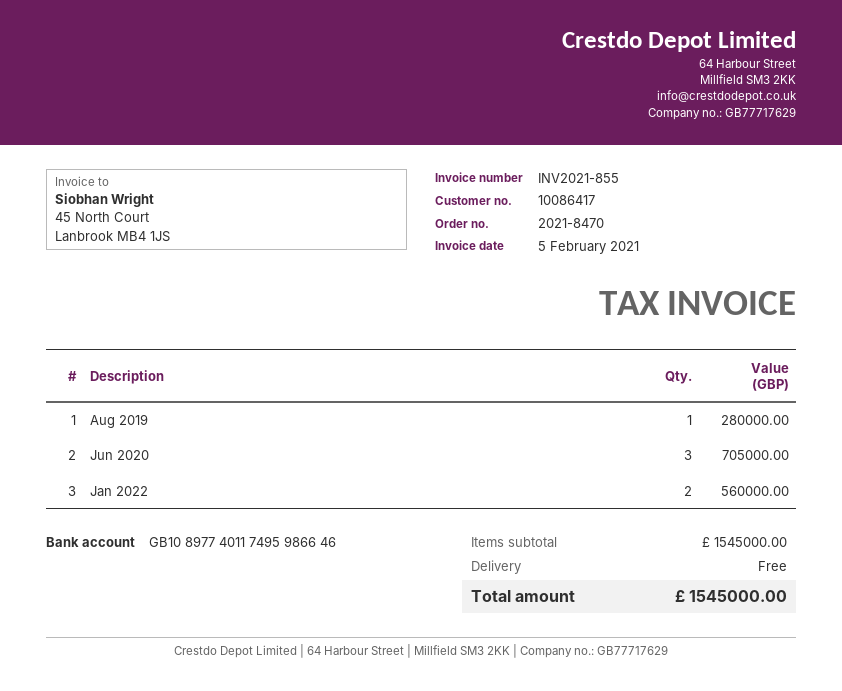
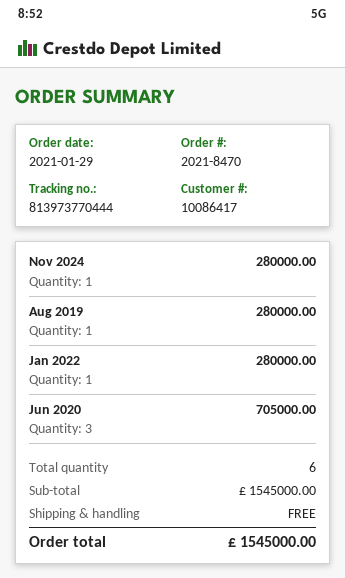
Jan 2022: 2 for 560000.00 -> 1 for 280000.00
Nov 2024: none -> 1 for 280000.00

